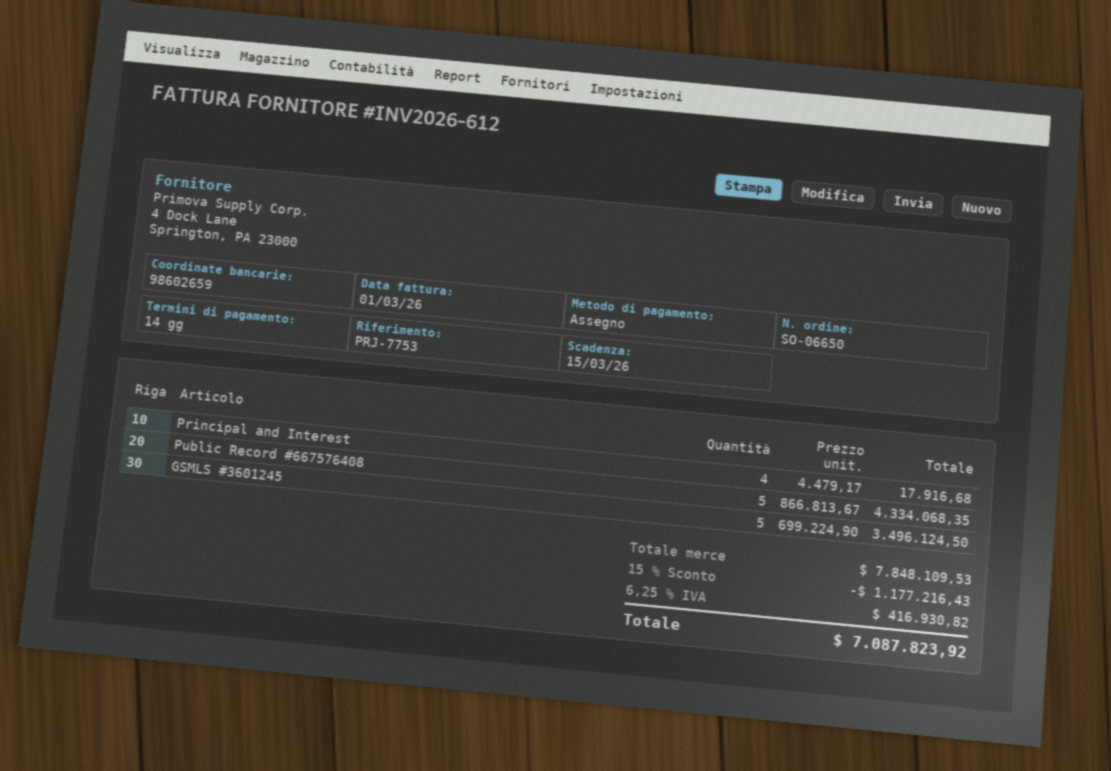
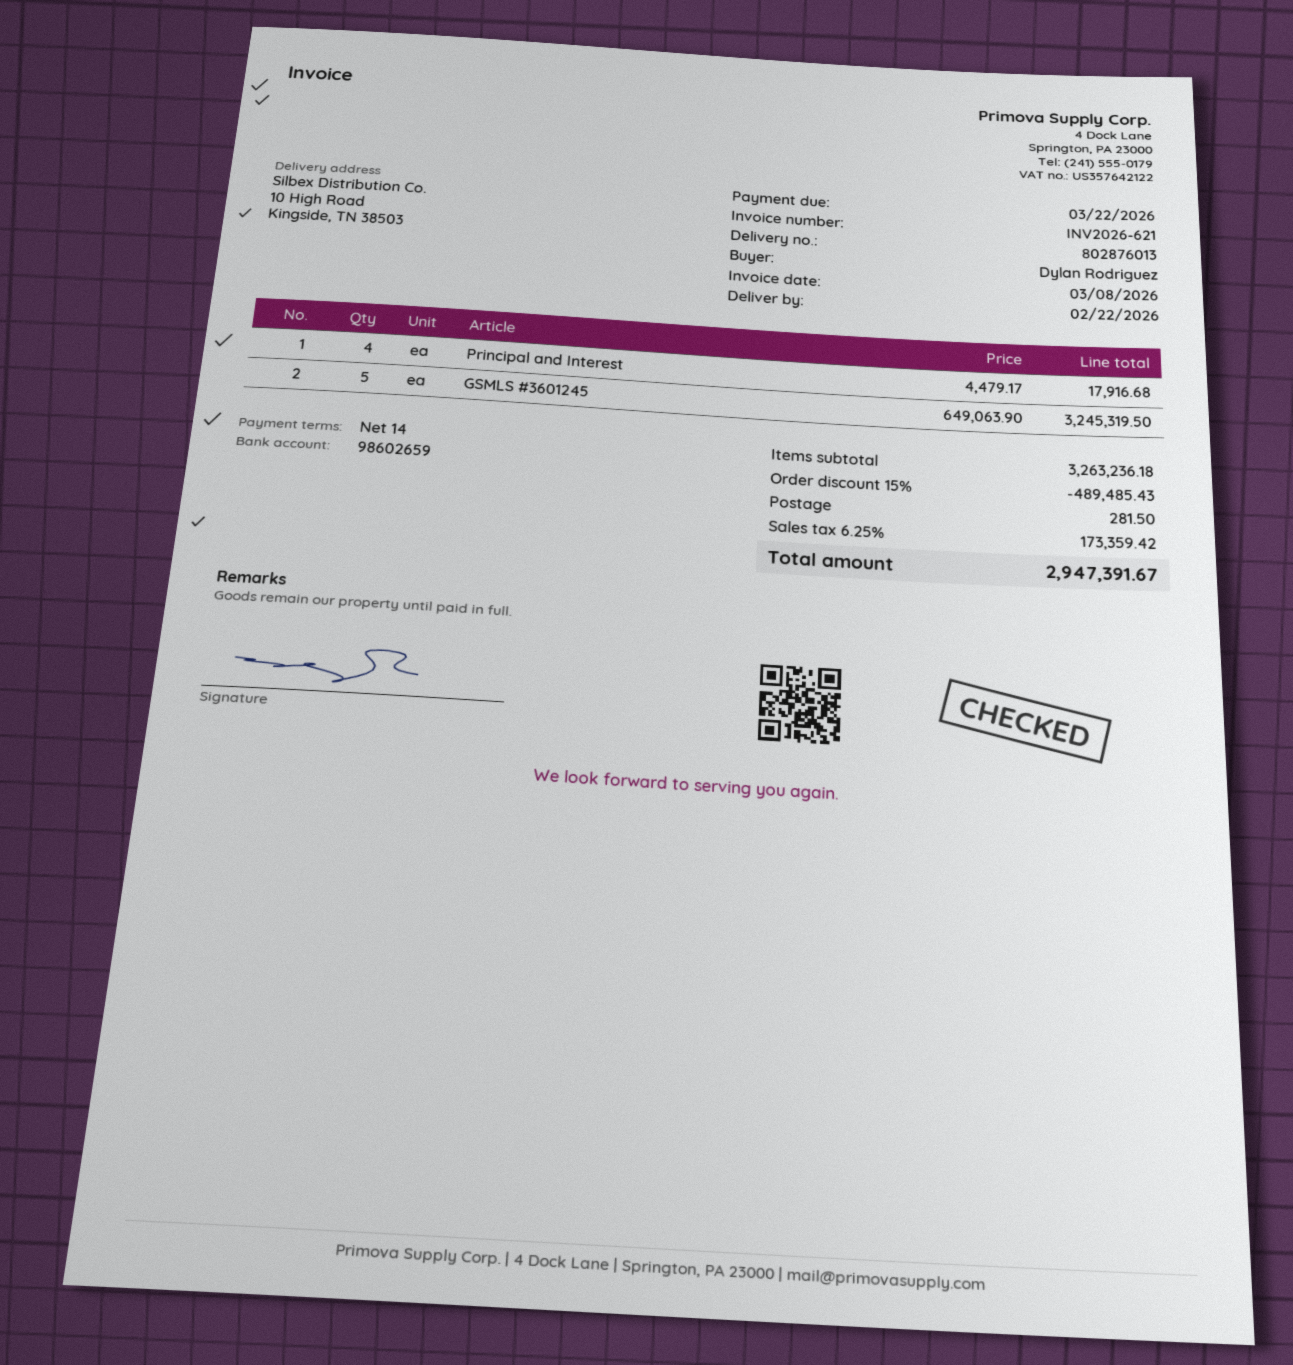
invoice number: INV2026-612 -> INV2026-621
invoice date: 2026-03-01 -> 2026-03-08
due date: 2026-03-15 -> 2026-03-22
Public Record #667576408: 5 x 866813.67 = 4334068.35 -> none
GSMLS #3601245: 5 x 699224.90 = 3496124.50 -> 5 x 649063.90 = 3245319.50
subtotal: 7848109.53 -> 3263236.18
discount: 15% = 1177216.43 -> 15% = 489485.43
shipping: none -> 281.50
tax: 6.25% = 416930.82 -> 6.25% = 173359.42
total: 7087823.92 -> 2947391.67

